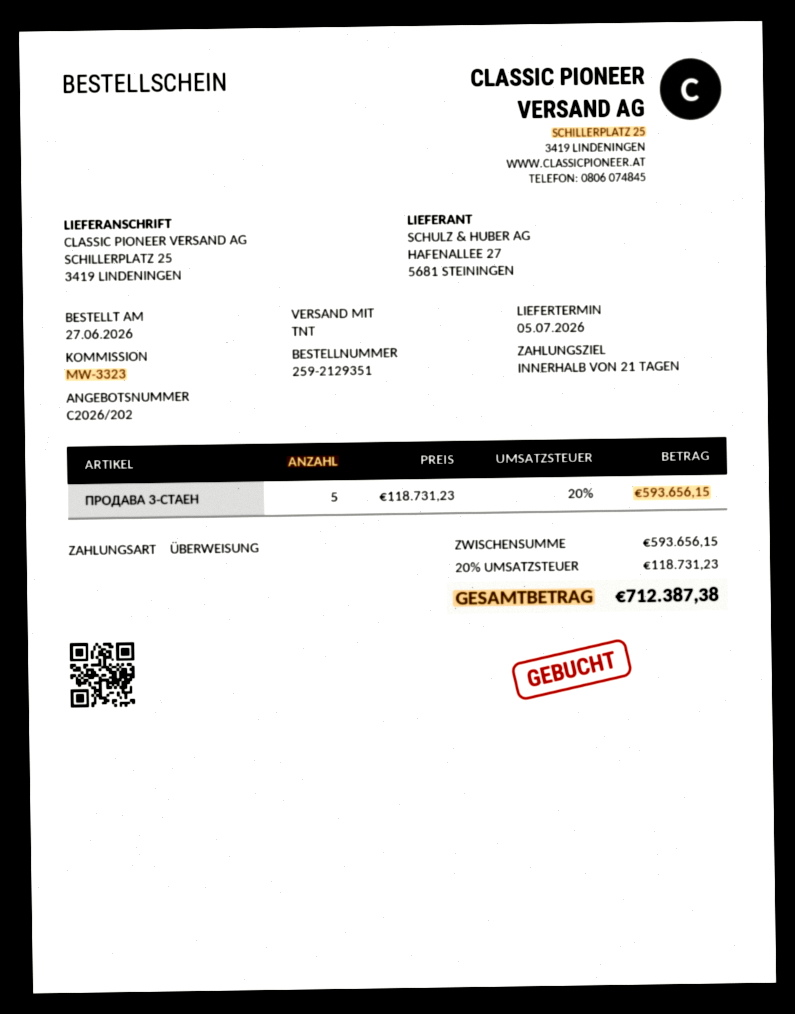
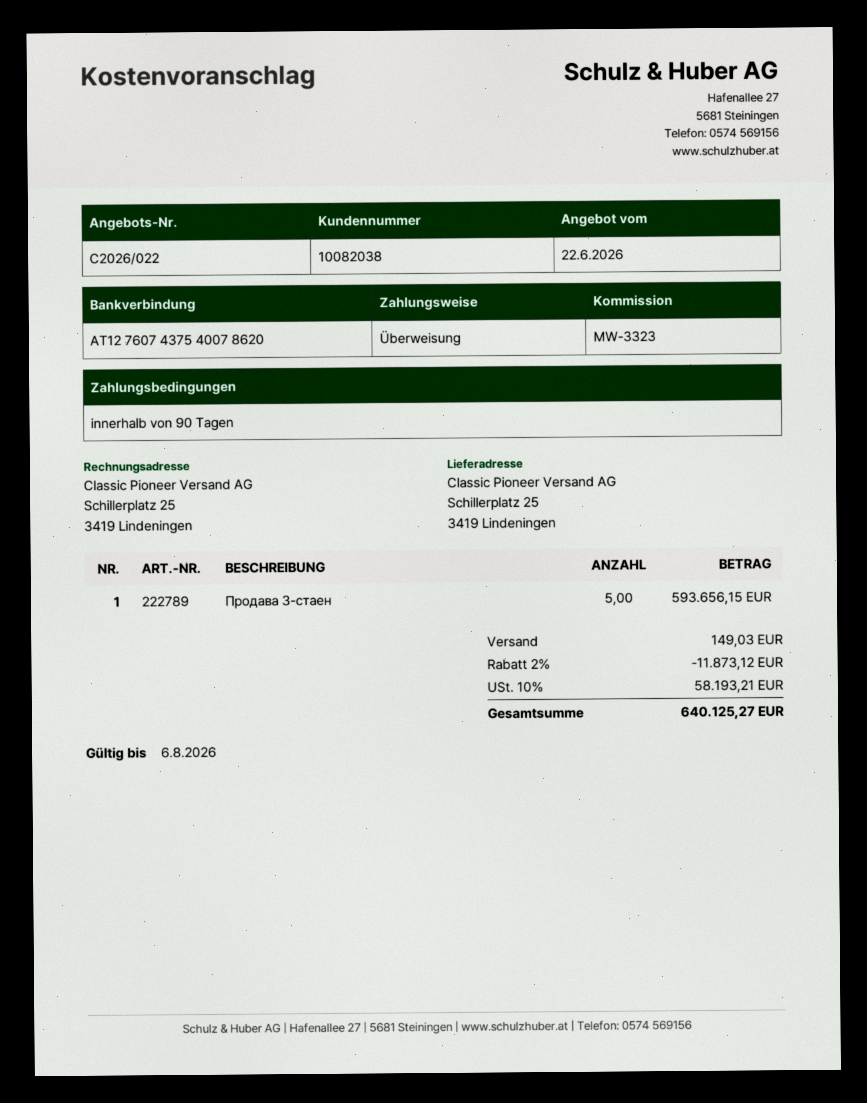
quote number: C2026/202 -> C2026/022
payment terms: 21 days -> 90 days
discount: none -> 2% = 11873.12
shipping: none -> 149.03
tax: 20% = 118731.23 -> 10% = 58193.21
total: 712387.38 -> 640125.27

